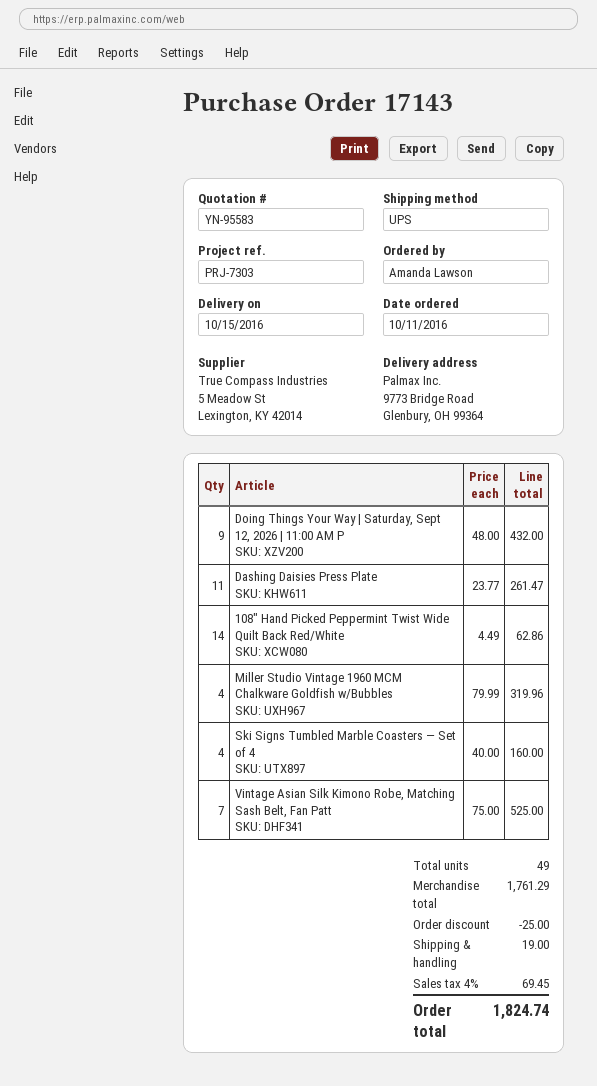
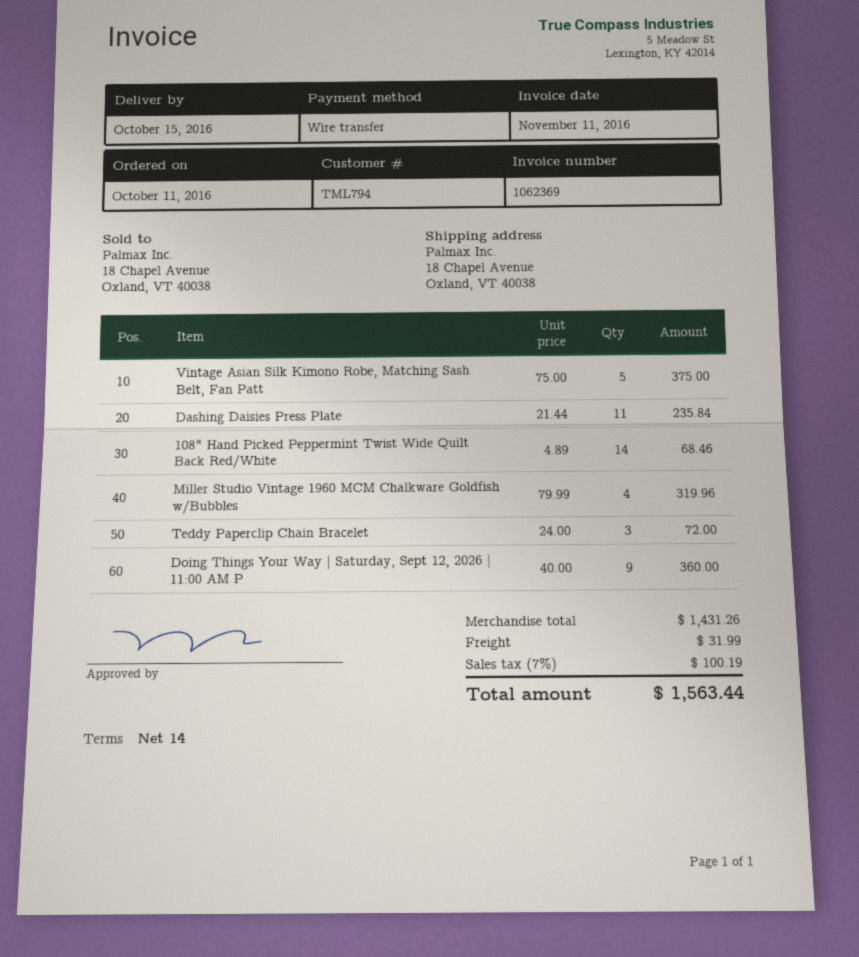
ship to: 9773 Bridge Road, Glenbury, OH 99364 -> 18 Chapel Avenue, Oxland, VT 40038
Doing Things Your Way | Saturday, Sept 12, 2026 | 11:00 AM P: 9 x 48.00 = 432.00 -> 9 x 40.00 = 360.00
Dashing Daisies Press Plate: 11 x 23.77 = 261.47 -> 11 x 21.44 = 235.84
108" Hand Picked Peppermint Twist Wide Quilt Back Red/White: 14 x 4.49 = 62.86 -> 14 x 4.89 = 68.46
Ski Signs Tumbled Marble Coasters — Set of 4: 4 x 40.00 = 160.00 -> none
Vintage Asian Silk Kimono Robe, Matching Sash Belt, Fan Patt: 7 x 75.00 = 525.00 -> 5 x 75.00 = 375.00
Teddy Paperclip Chain Bracelet: none -> 3 x 24.00 = 72.00
subtotal: 1761.29 -> 1431.26
discount: 25.00 -> none
shipping: 19.00 -> 31.99
tax: 4% = 69.45 -> 7% = 100.19
total: 1824.74 -> 1563.44

